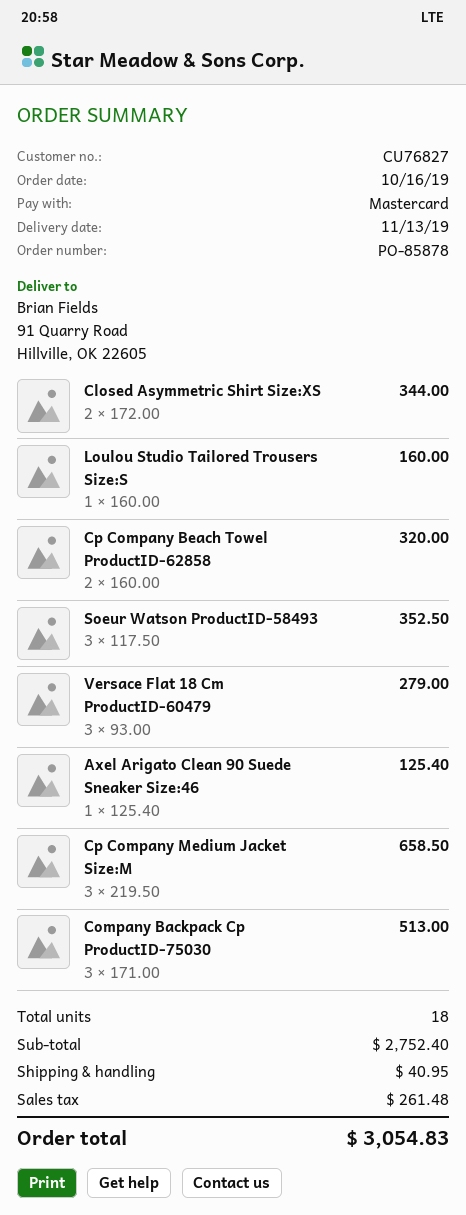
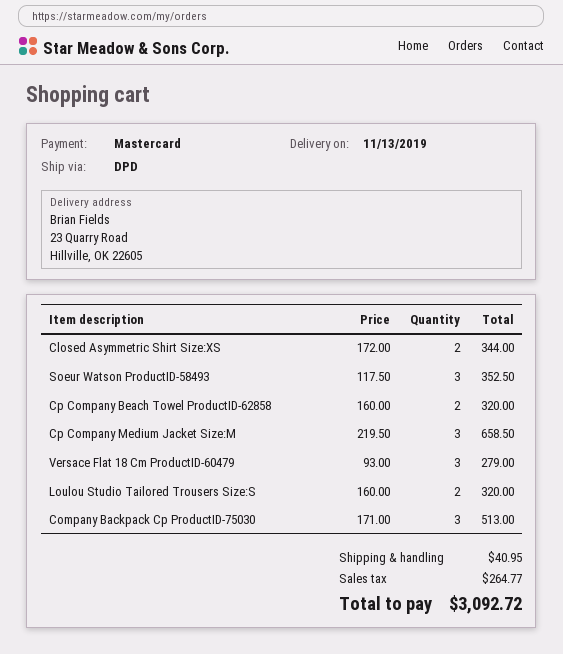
ship to: 91 Quarry Road, Hillville, OK 22605 -> 23 Quarry Road, Hillville, OK 22605
Loulou Studio Tailored Trousers Size:S: 1 x 160.00 = 160.00 -> 2 x 160.00 = 320.00
Axel Arigato Clean 90 Suede Sneaker Size:46: 1 x 125.40 = 125.40 -> none
tax: 261.48 -> 264.77
total: 3054.83 -> 3092.72

